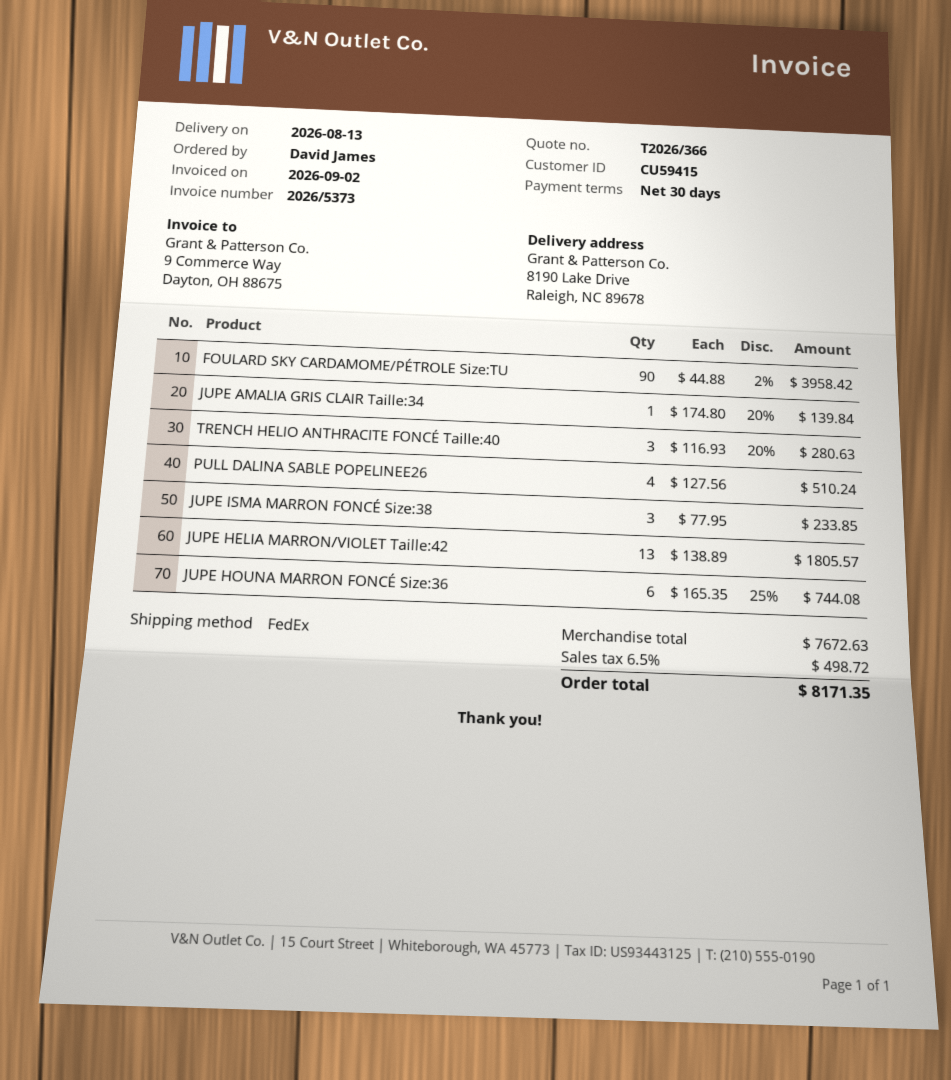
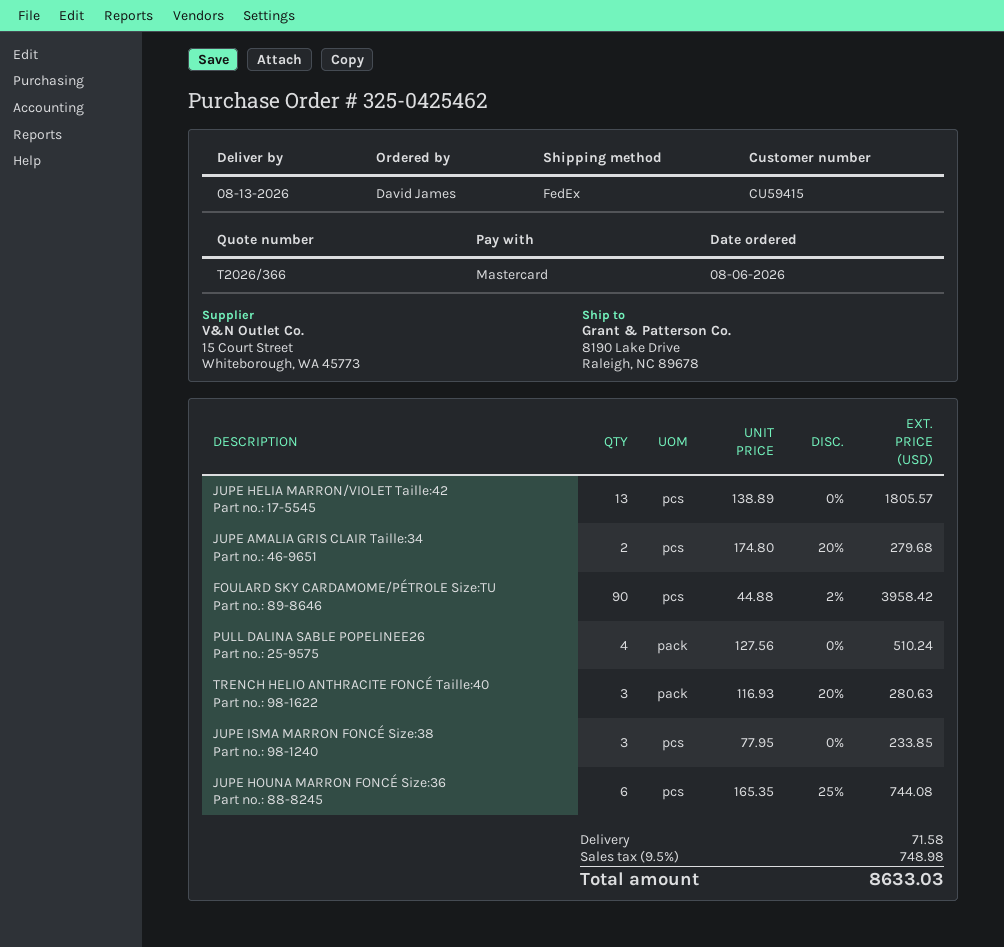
JUPE AMALIA GRIS CLAIR Taille:34: 1 x 174.80 - 20% = 139.84 -> 2 x 174.80 - 20% = 279.68
shipping: none -> 71.58
tax: 6.5% = 498.72 -> 9.5% = 748.98
total: 8171.35 -> 8633.03

